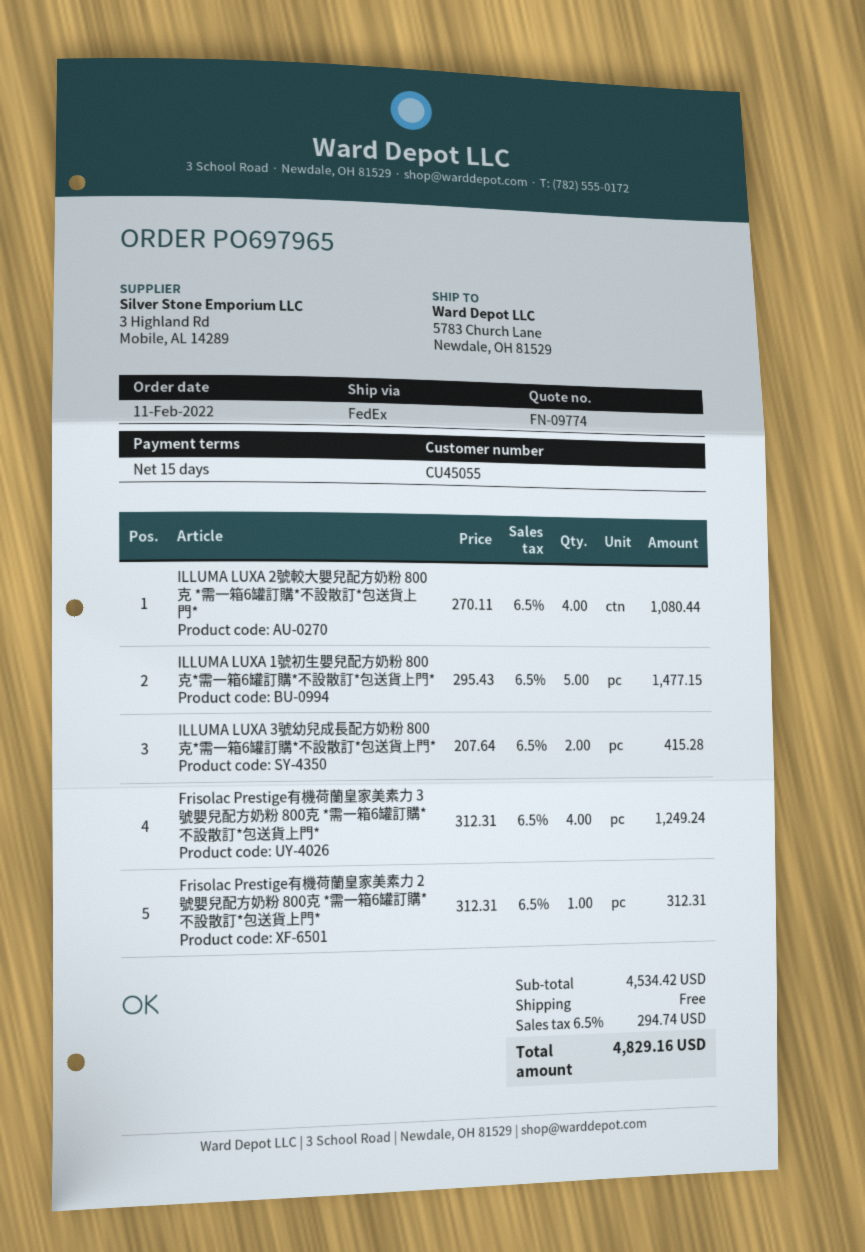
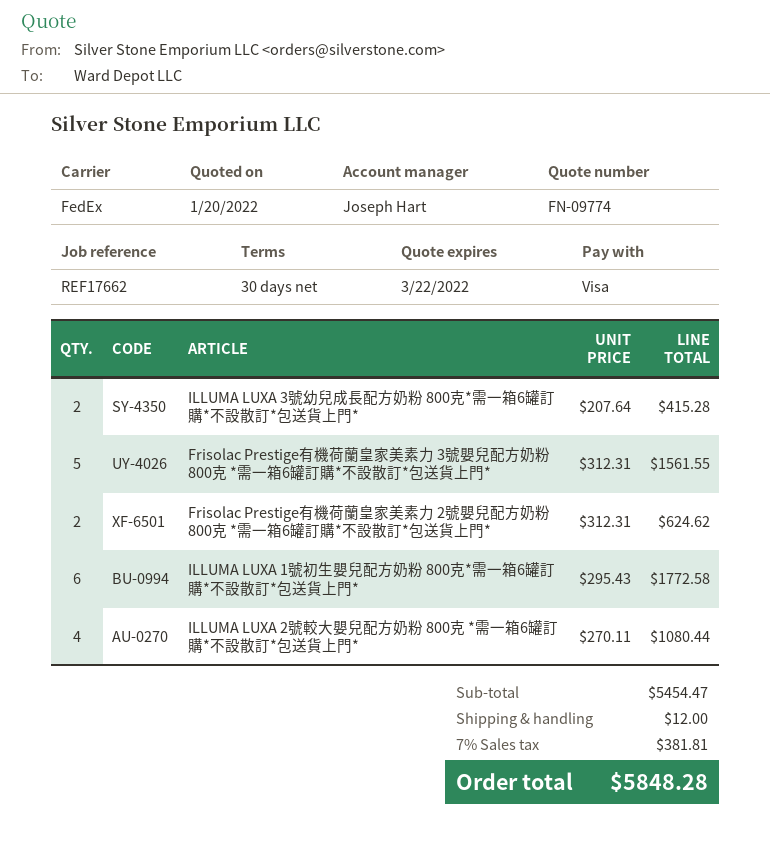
payment terms: 15 days -> 30 days
ILLUMA LUXA 1號初生嬰兒配方奶粉 800克*需一箱6罐訂購*不設散訂*包送貨上門*: 5 x 295.43 = 1477.15 -> 6 x 295.43 = 1772.58
Frisolac Prestige有機荷蘭皇家美素力 3號嬰兒配方奶粉 800克 *需一箱6罐訂購*不設散訂*包送貨上門*: 4 x 312.31 = 1249.24 -> 5 x 312.31 = 1561.55
Frisolac Prestige有機荷蘭皇家美素力 2號嬰兒配方奶粉 800克 *需一箱6罐訂購*不設散訂*包送貨上門*: 1 x 312.31 = 312.31 -> 2 x 312.31 = 624.62
subtotal: 4534.42 -> 5454.47
shipping: 0.00 -> 12.00
tax: 6.5% = 294.74 -> 7% = 381.81
total: 4829.16 -> 5848.28

